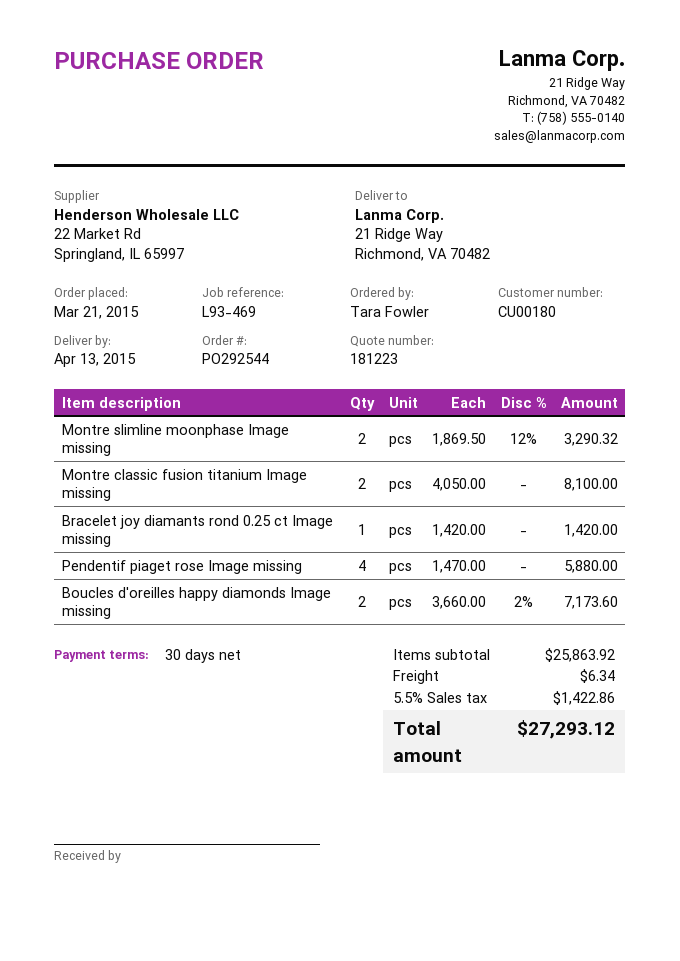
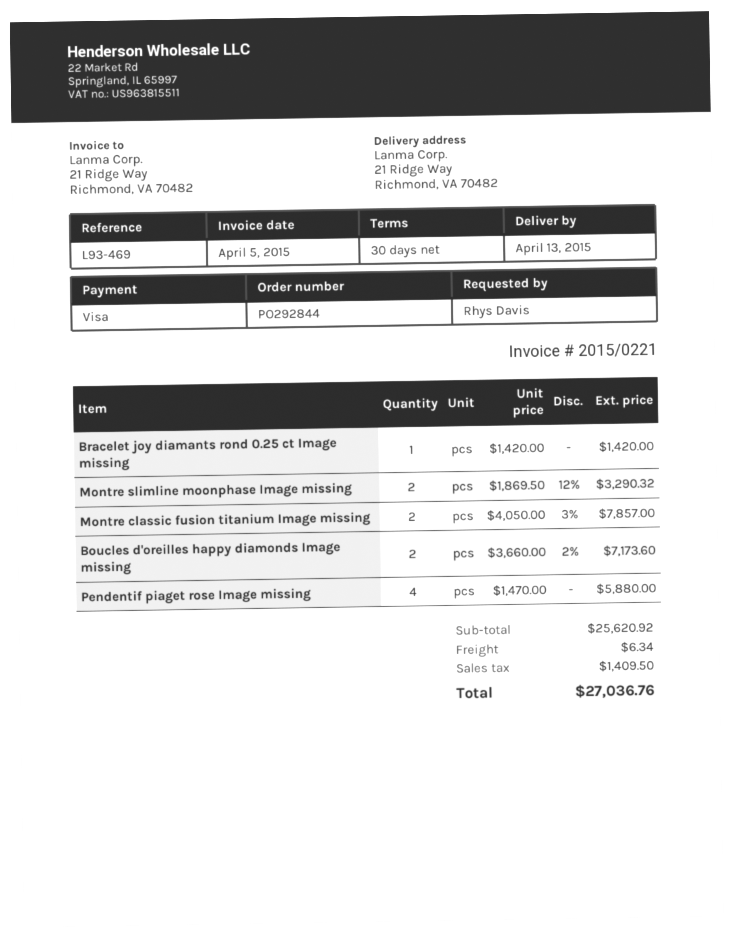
order number: PO292544 -> PO292844
ordered by: Tara Fowler -> Rhys Davis
Montre classic fusion titanium Image missing: 2 x 4050.00 = 8100.00 -> 2 x 4050.00 - 3% = 7857.00
subtotal: 25863.92 -> 25620.92
tax: 1422.86 -> 1409.50
total: 27293.12 -> 27036.76

